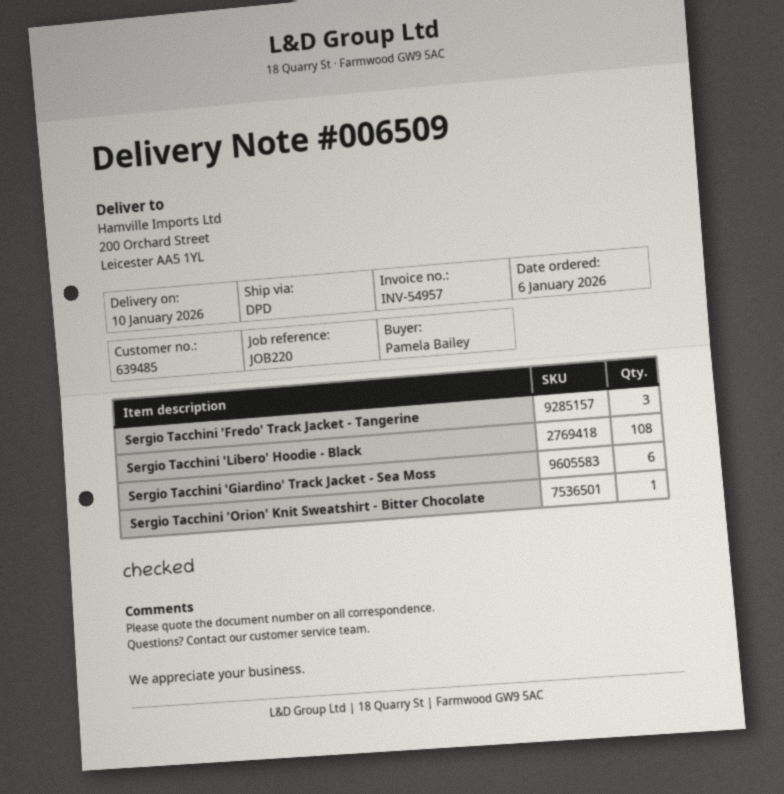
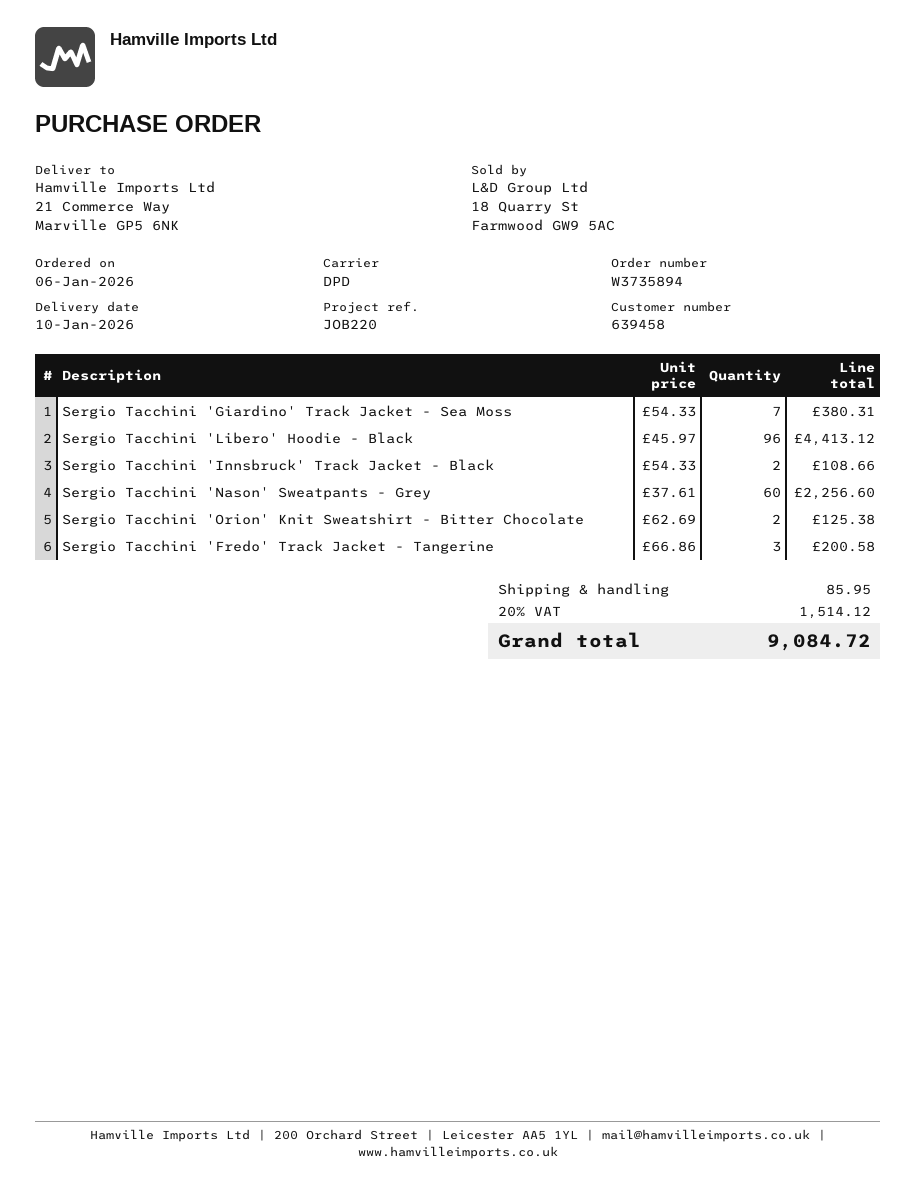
customer number: 639485 -> 639458
ship to: 200 Orchard Street, Leicester AA5 1YL -> 21 Commerce Way, Marville GP5 6NK
Sergio Tacchini 'Libero' Hoodie - Black: 108 -> 96
Sergio Tacchini 'Giardino' Track Jacket - Sea Moss: 6 -> 7
Sergio Tacchini 'Orion' Knit Sweatshirt - Bitter Chocolate: 1 -> 2
Sergio Tacchini 'Innsbruck' Track Jacket - Black: none -> 2
Sergio Tacchini 'Nason' Sweatpants - Grey: none -> 60

